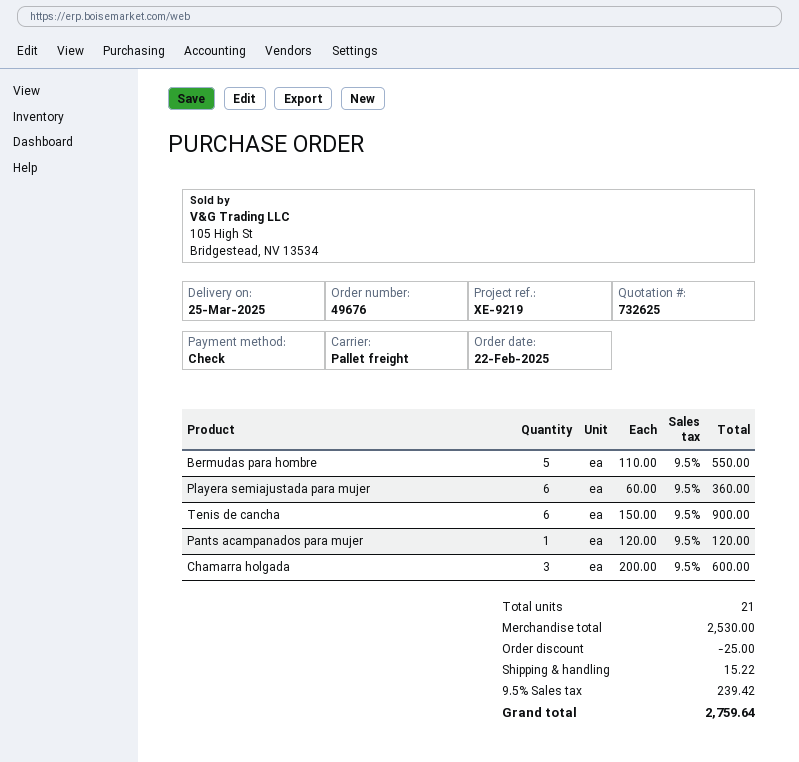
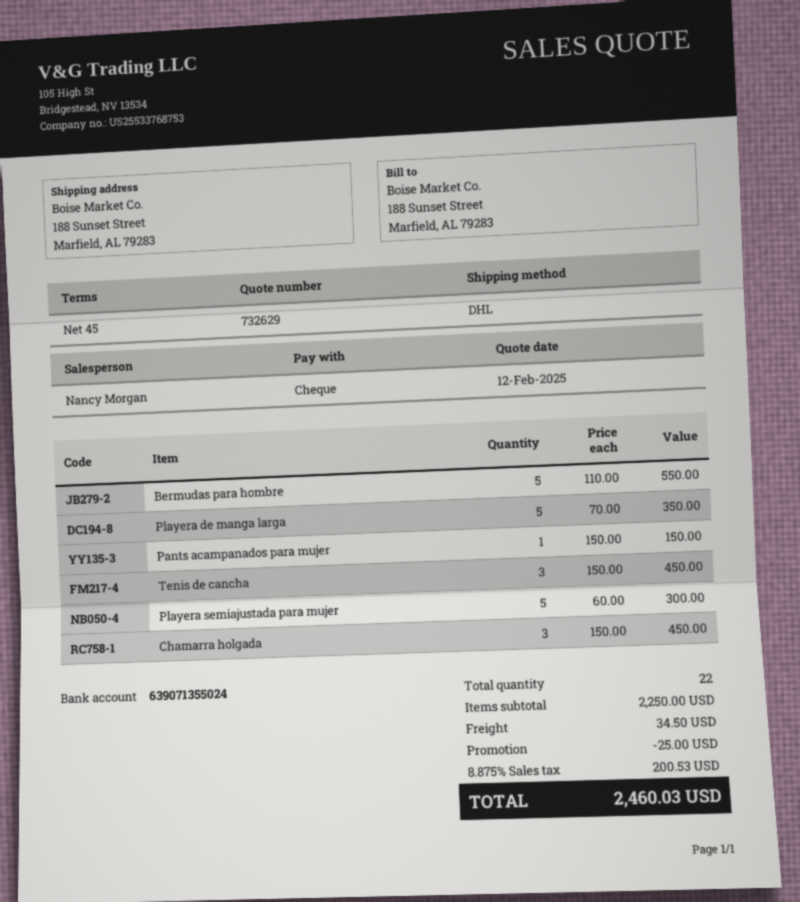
quote number: 732625 -> 732629
shipping method: pallet freight -> DHL
Playera semiajustada para mujer: 6 x 60.00 = 360.00 -> 5 x 60.00 = 300.00
Tenis de cancha: 6 x 150.00 = 900.00 -> 3 x 150.00 = 450.00
Pants acampanados para mujer: 1 x 120.00 = 120.00 -> 1 x 150.00 = 150.00
Chamarra holgada: 3 x 200.00 = 600.00 -> 3 x 150.00 = 450.00
Playera de manga larga: none -> 5 x 70.00 = 350.00
total quantity: 21 -> 22
subtotal: 2530.00 -> 2250.00
shipping: 15.22 -> 34.50
tax: 9.5% = 239.42 -> 8.875% = 200.53
total: 2759.64 -> 2460.03

